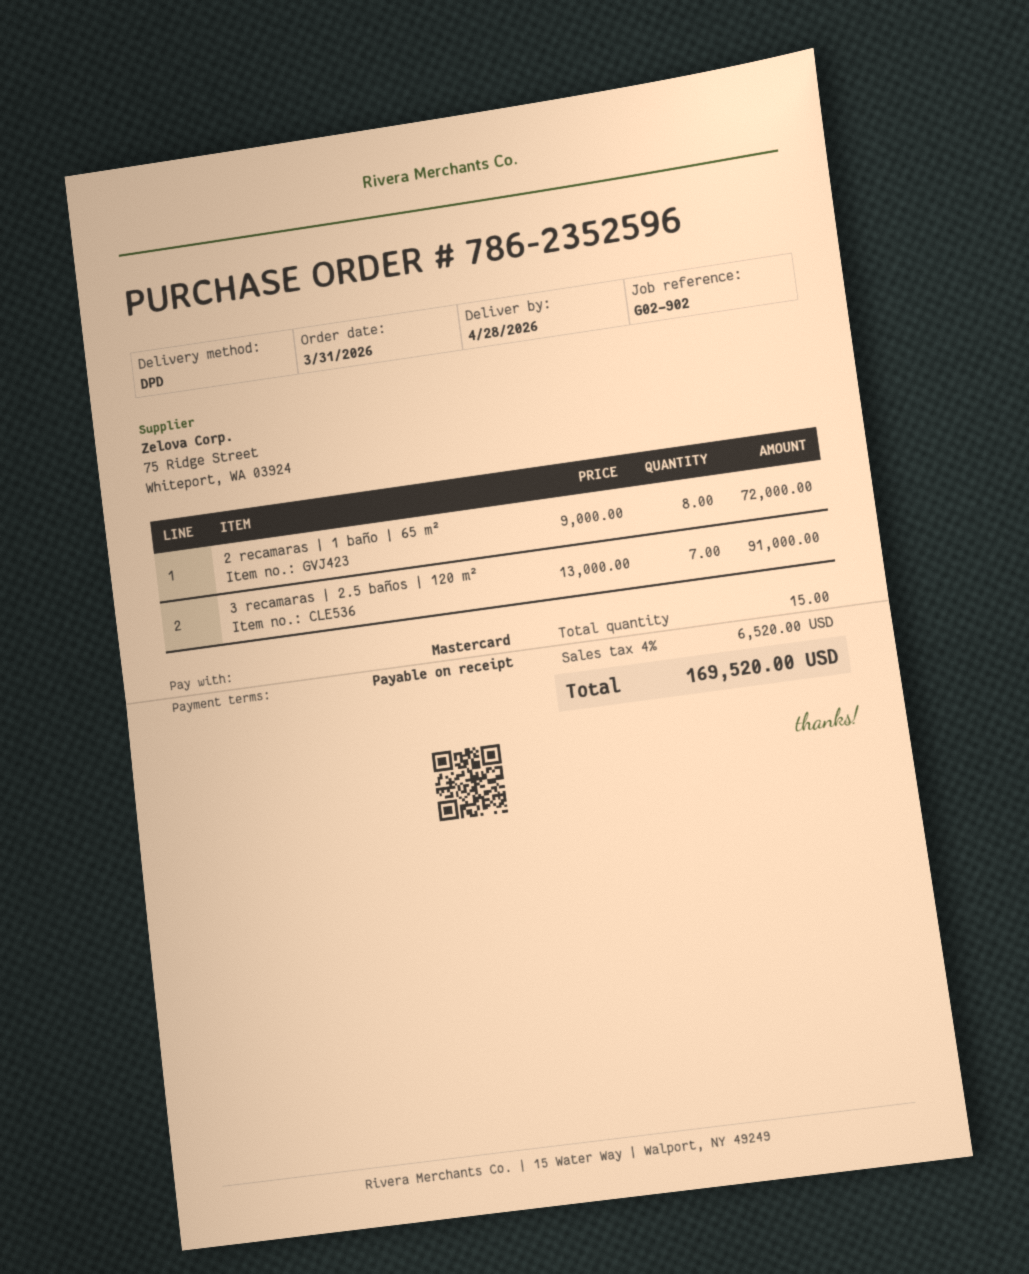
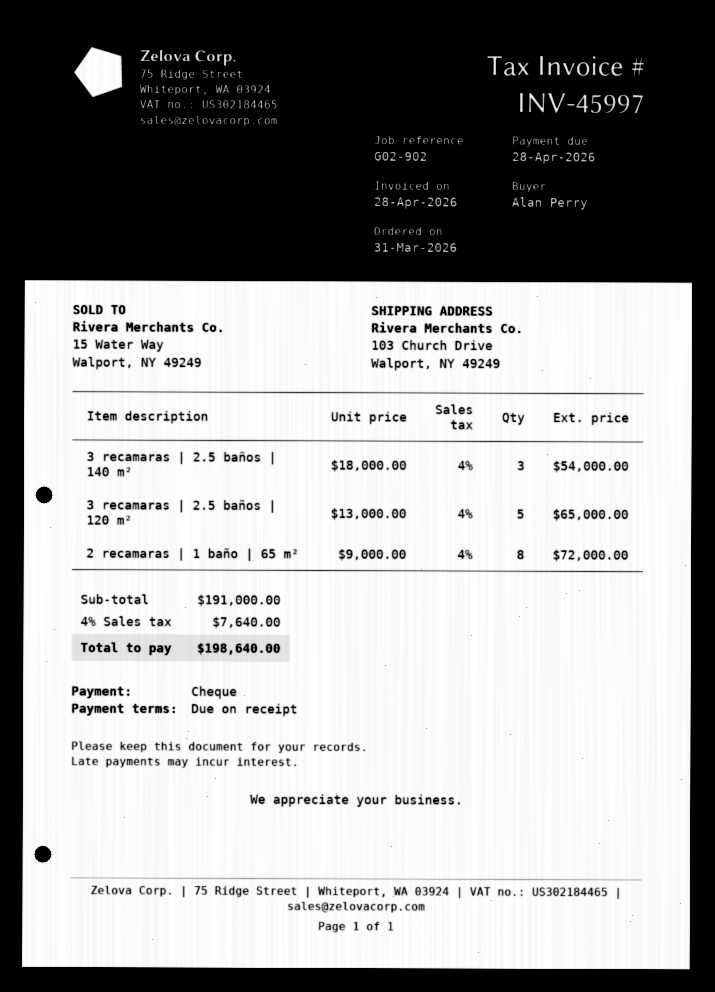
payment method: Mastercard -> cheque
3 recamaras | 2.5 baños | 120 m²: 7 x 13000.00 = 91000.00 -> 5 x 13000.00 = 65000.00
3 recamaras | 2.5 baños | 140 m²: none -> 3 x 18000.00 = 54000.00
tax: 4% = 6520.00 -> 4% = 7640.00
total: 169520.00 -> 198640.00

